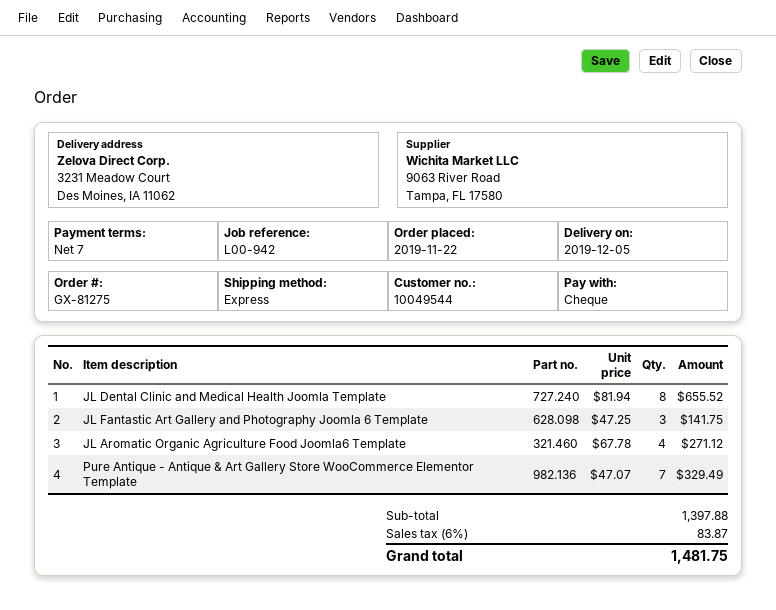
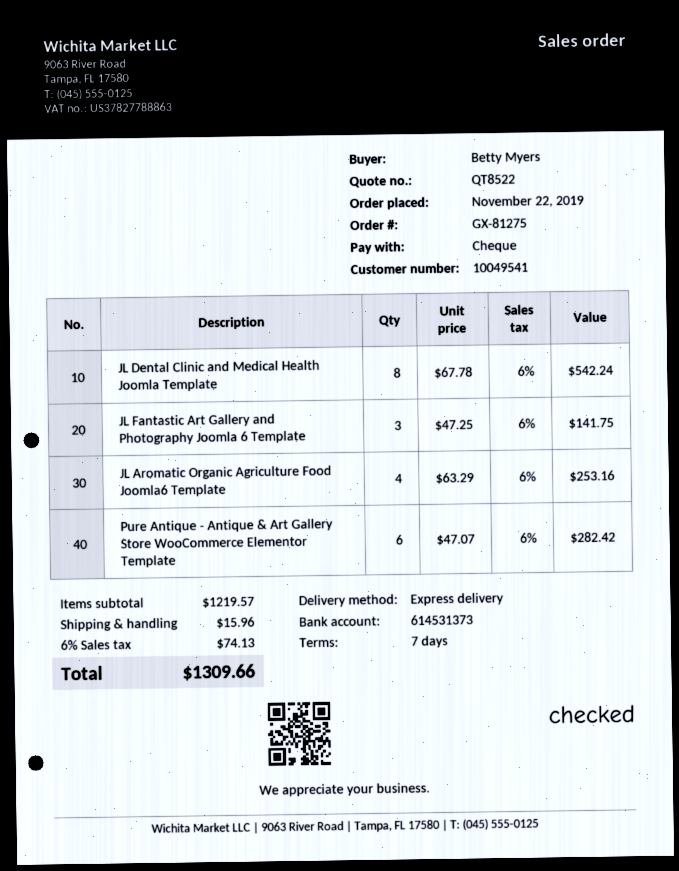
customer number: 10049544 -> 10049541
JL Dental Clinic and Medical Health Joomla Template: 8 x 81.94 = 655.52 -> 8 x 67.78 = 542.24
JL Aromatic Organic Agriculture Food Joomla6 Template: 4 x 67.78 = 271.12 -> 4 x 63.29 = 253.16
Pure Antique - Antique & Art Gallery Store WooCommerce Elementor Template: 7 x 47.07 = 329.49 -> 6 x 47.07 = 282.42
subtotal: 1397.88 -> 1219.57
shipping: none -> 15.96
tax: 6% = 83.87 -> 6% = 74.13
total: 1481.75 -> 1309.66

